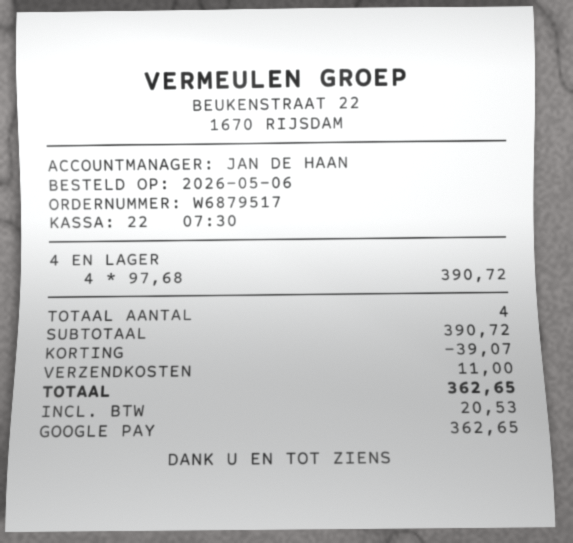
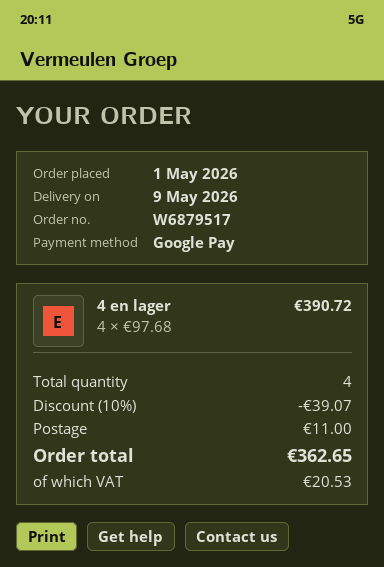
order date: 2026-05-06 -> 2026-05-01

